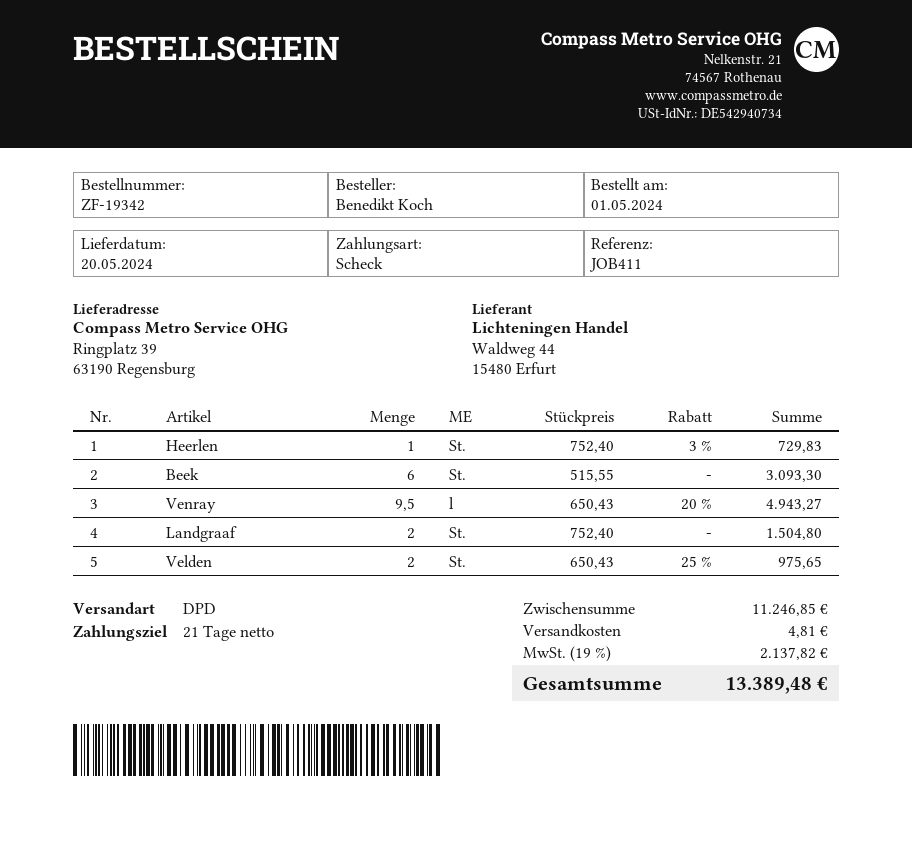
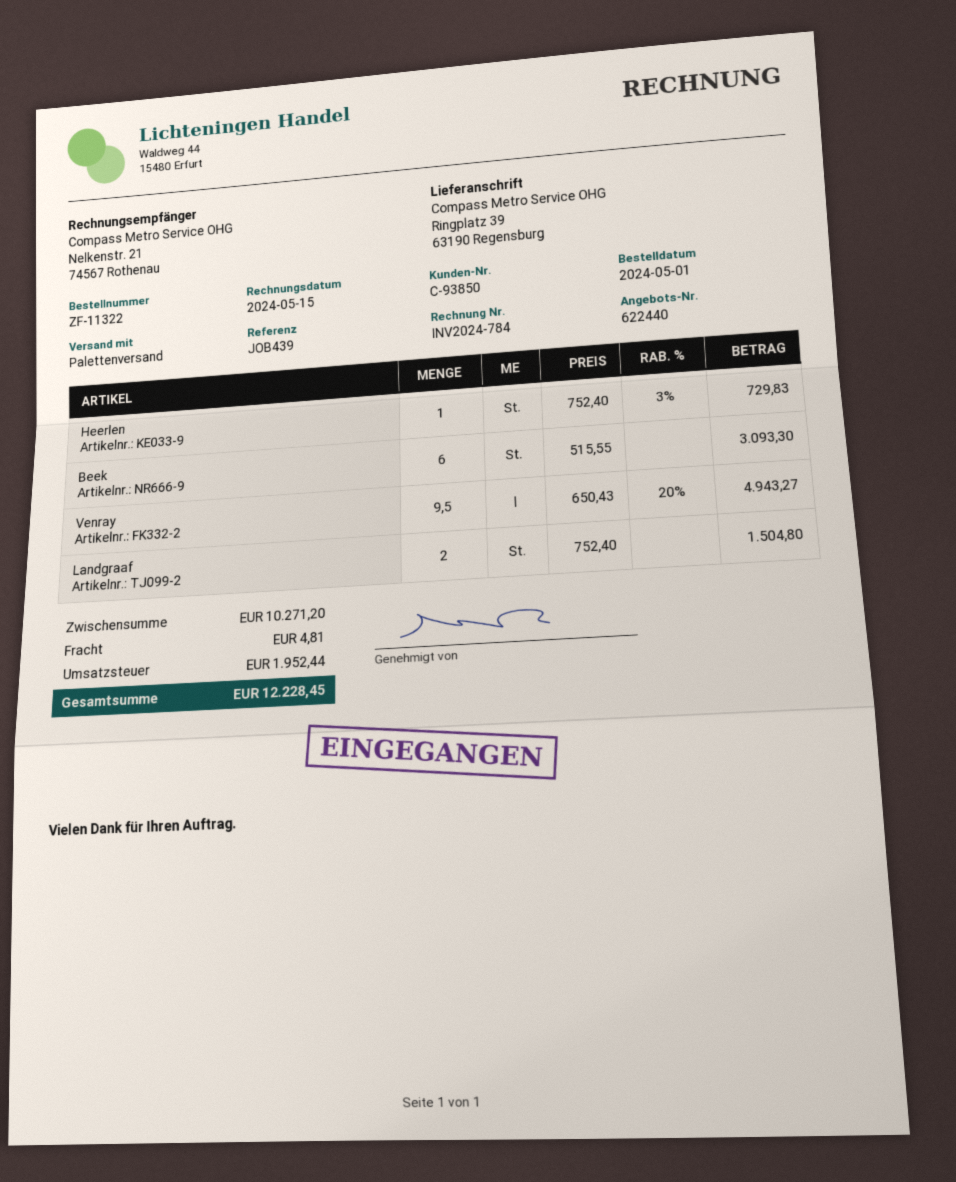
order number: ZF-19342 -> ZF-11322
reference: JOB411 -> JOB439
shipping method: DPD -> pallet freight
Velden: 2 x 650.43 - 25% = 975.65 -> none
subtotal: 11246.85 -> 10271.20
tax: 2137.82 -> 1952.44
total: 13389.48 -> 12228.45

